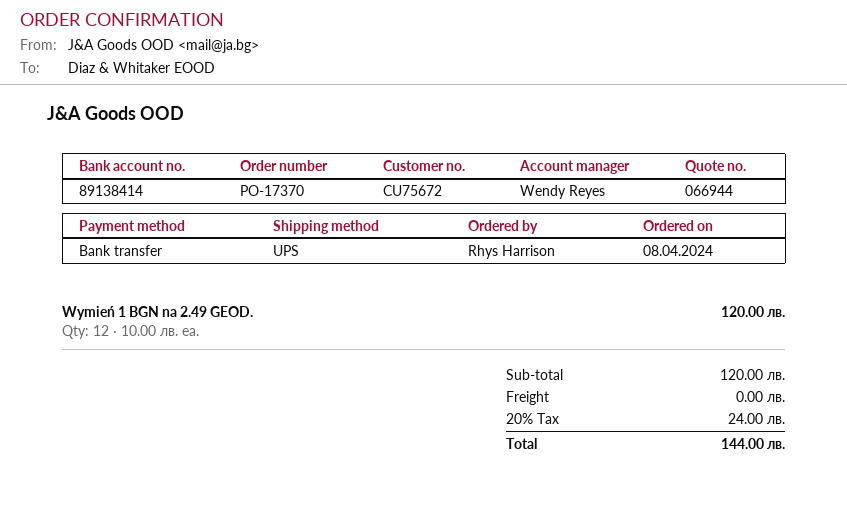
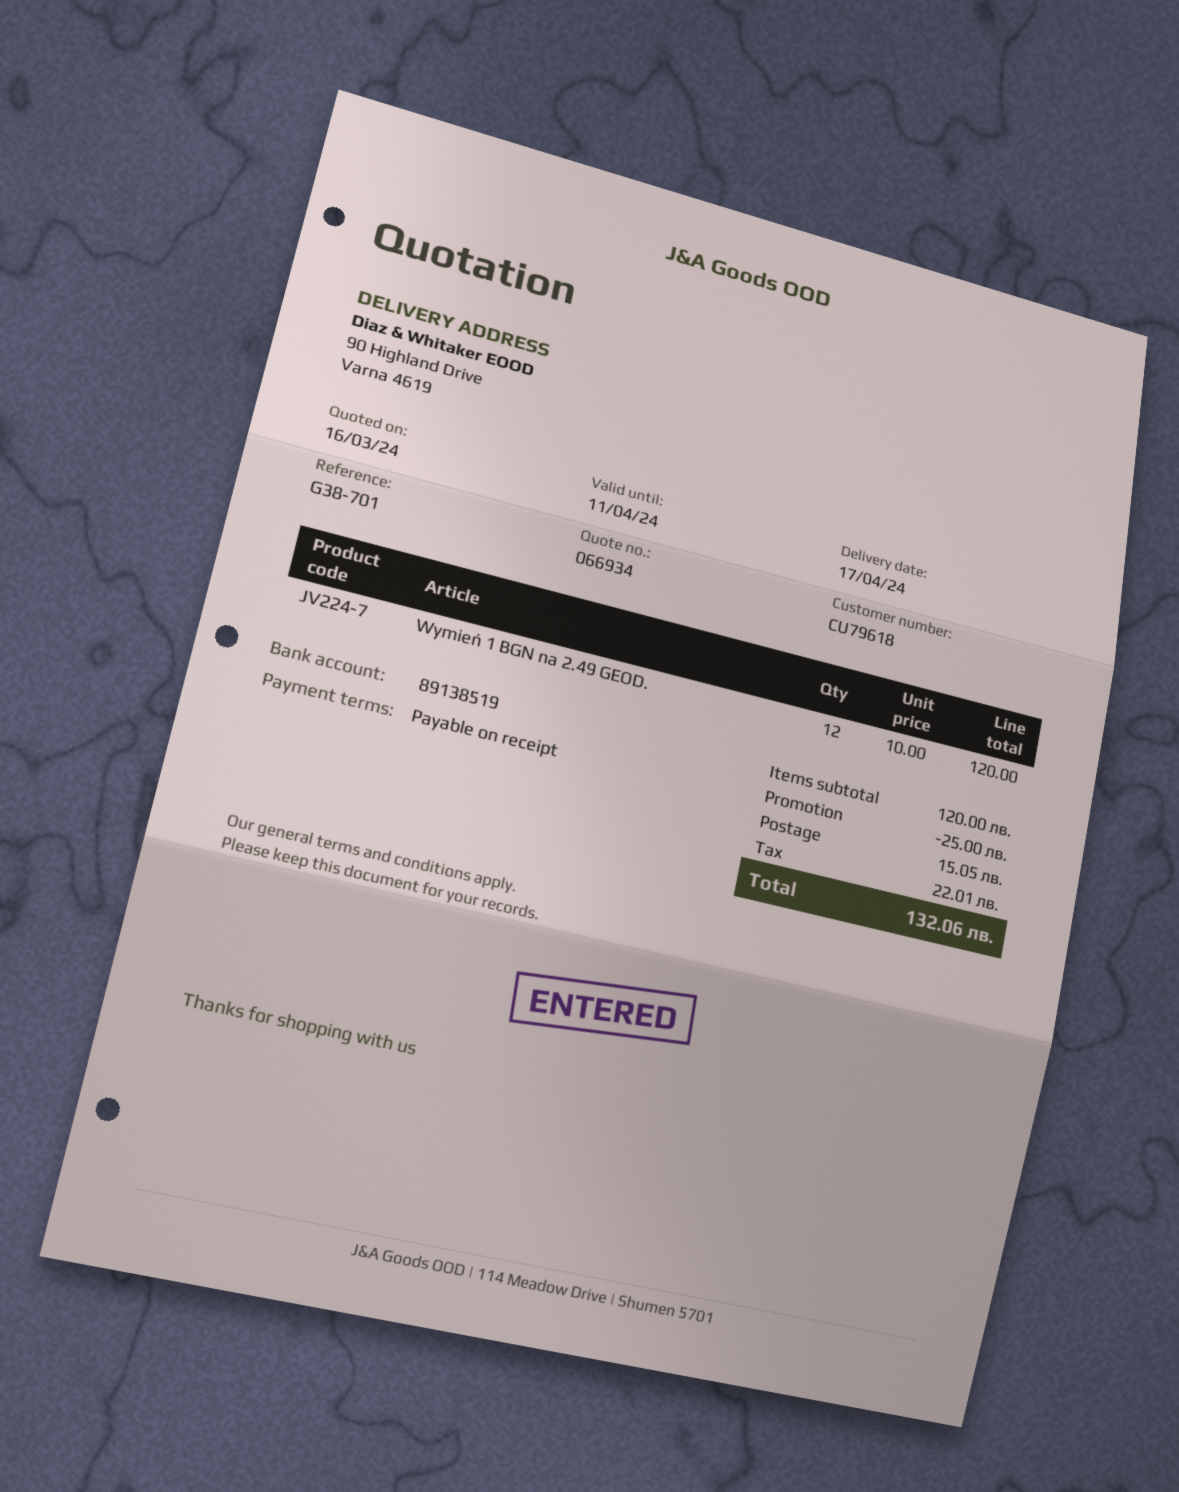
quote number: 066944 -> 066934
customer number: CU75672 -> CU79618
bank account: 89138414 -> 89138519
discount: none -> 25.00
shipping: 0.00 -> 15.05
tax: 24.00 -> 22.01
total: 144.00 -> 132.06

